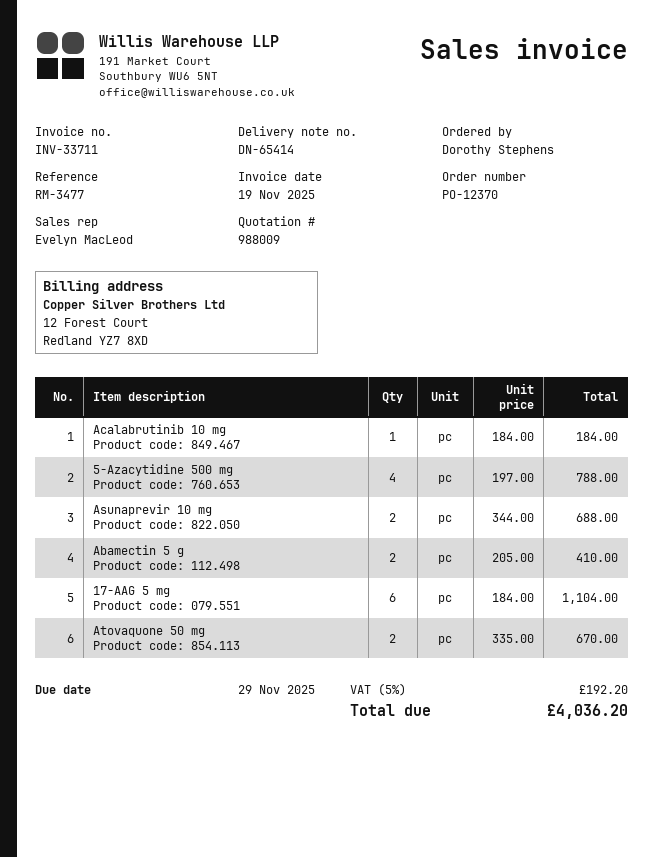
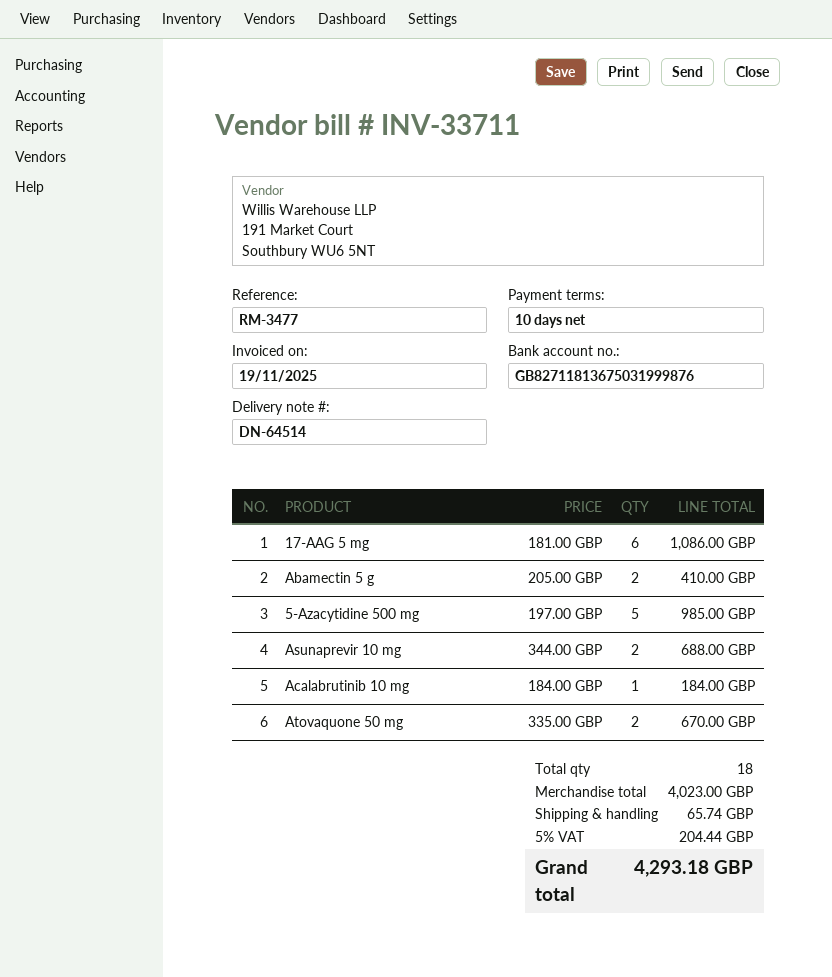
delivery note number: DN-65414 -> DN-64514
5-Azacytidine 500 mg: 4 x 197.00 = 788.00 -> 5 x 197.00 = 985.00
17-AAG 5 mg: 6 x 184.00 = 1104.00 -> 6 x 181.00 = 1086.00
shipping: none -> 65.74
tax: 5% = 192.20 -> 5% = 204.44
total: 4036.20 -> 4293.18

